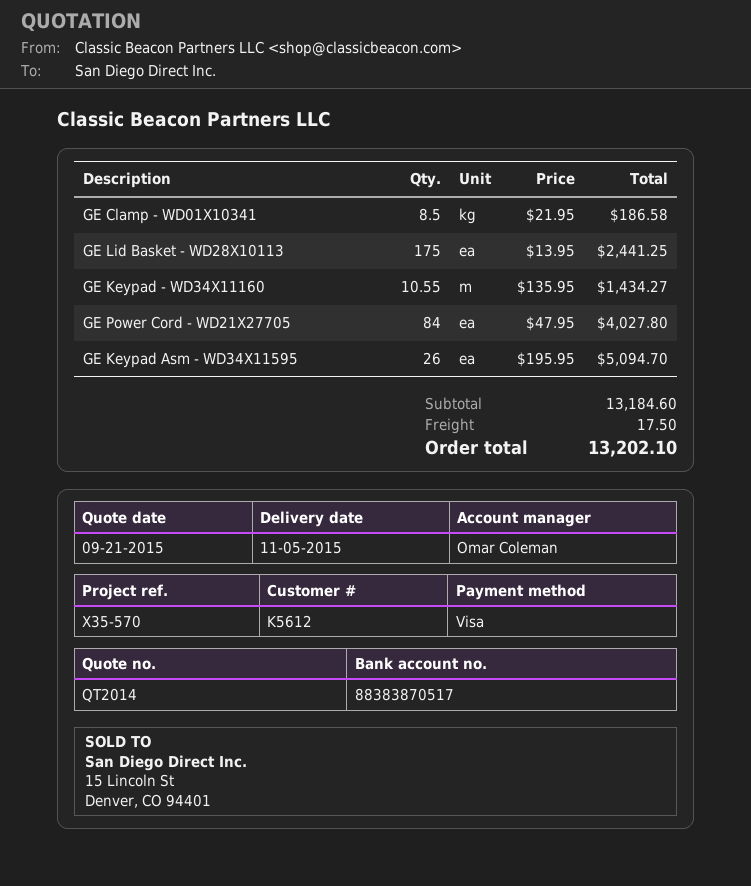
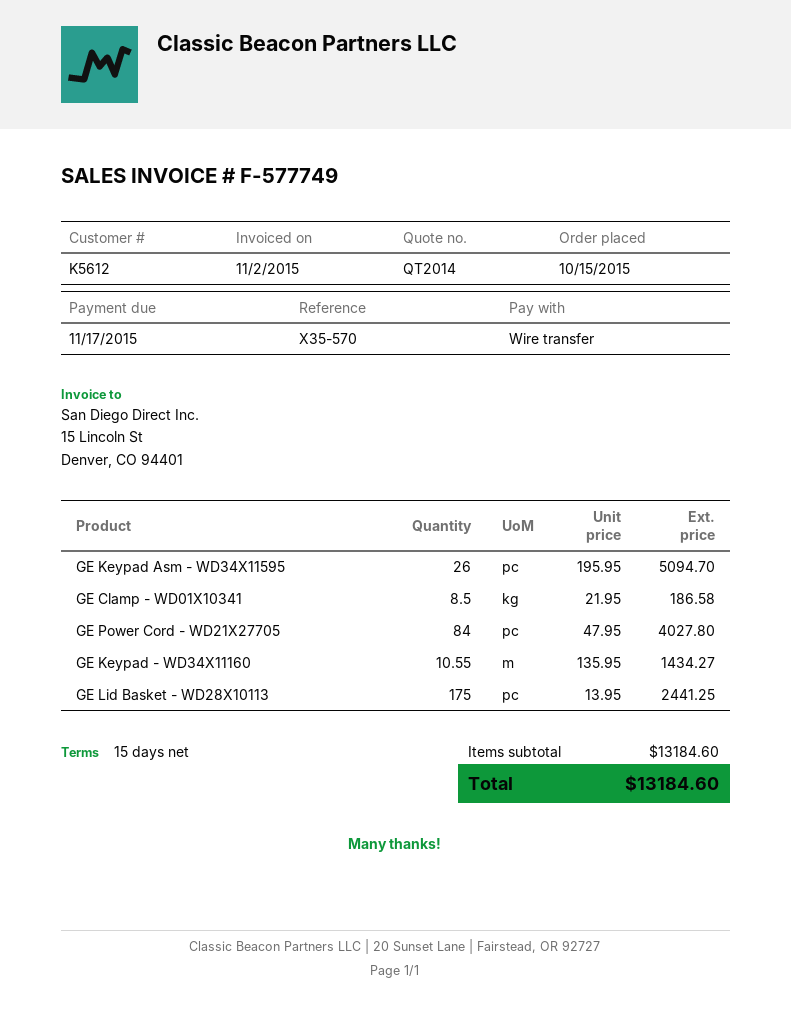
payment method: Visa -> bank transfer
shipping: 17.50 -> none
total: 13202.10 -> 13184.60

